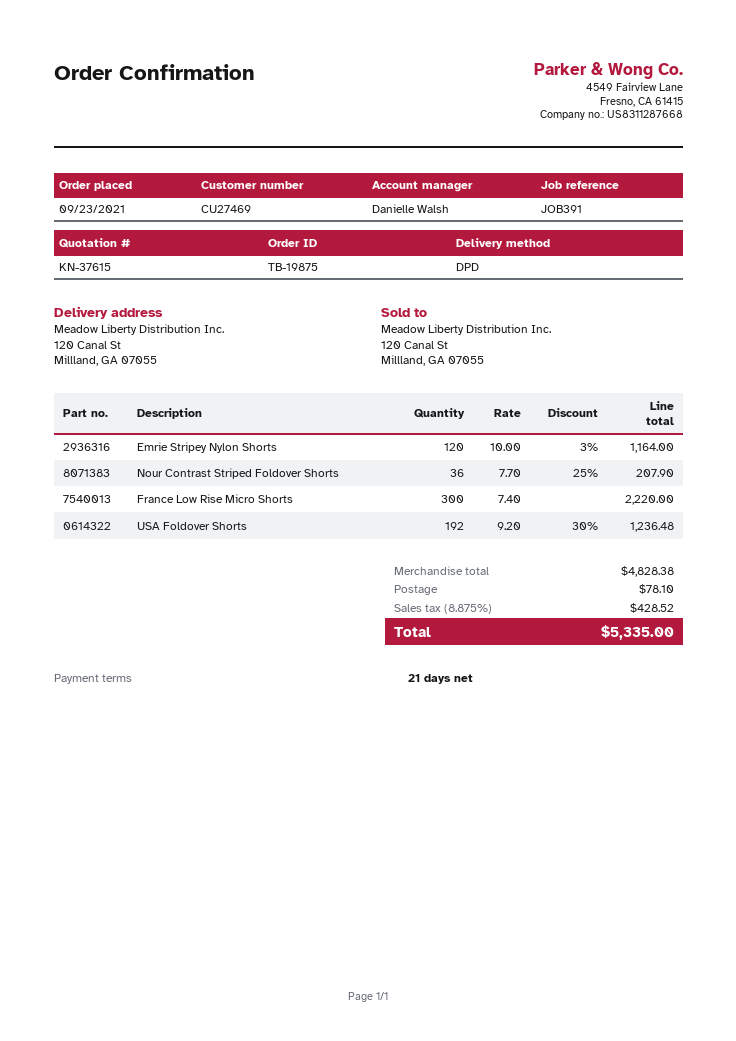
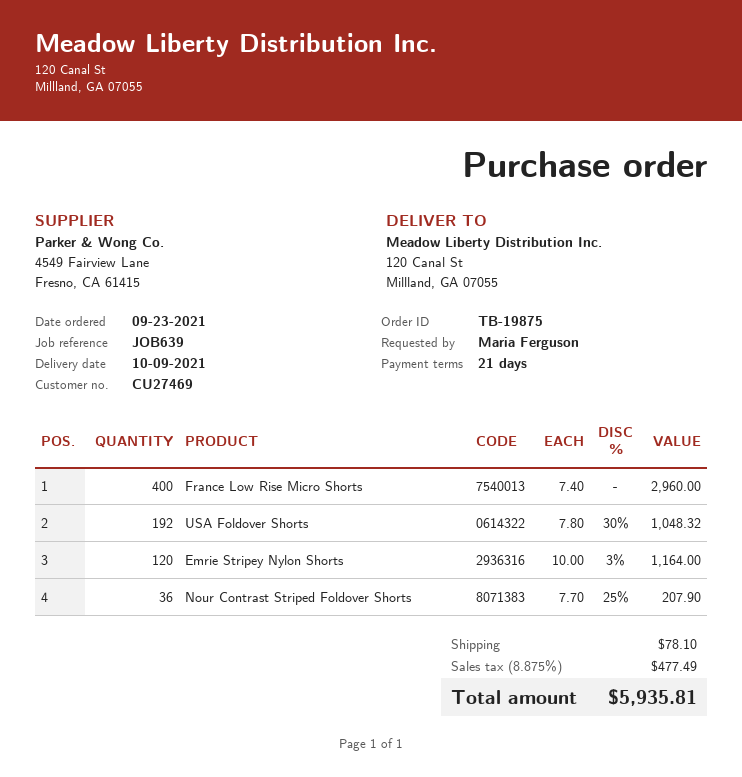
reference: JOB391 -> JOB639
France Low Rise Micro Shorts: 300 x 7.40 = 2220.00 -> 400 x 7.40 = 2960.00
USA Foldover Shorts: 192 x 9.20 - 30% = 1236.48 -> 192 x 7.80 - 30% = 1048.32
tax: 8.875% = 428.52 -> 8.875% = 477.49
total: 5335.00 -> 5935.81

